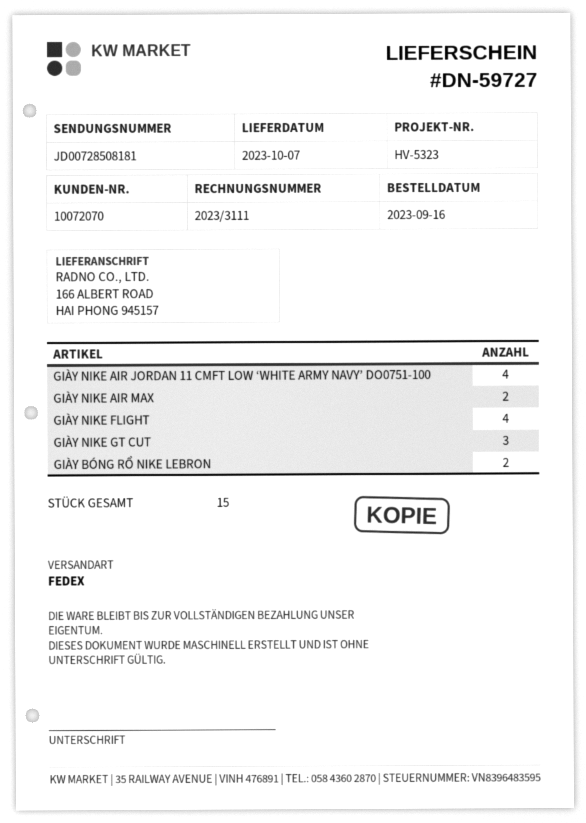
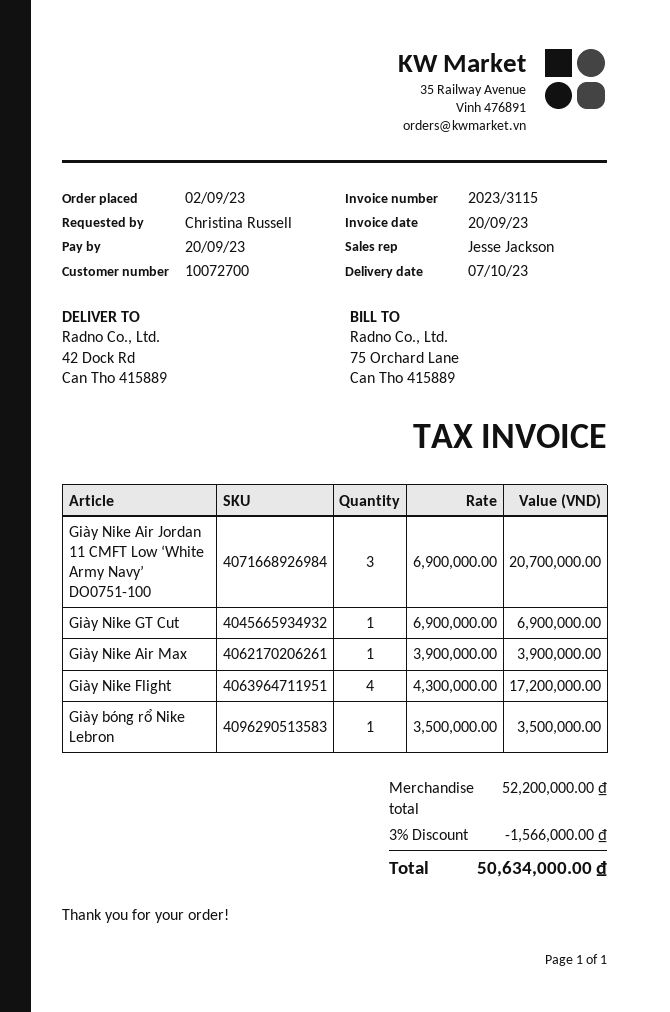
order date: 2023-09-16 -> 2023-09-02
invoice number: 2023/3111 -> 2023/3115
customer number: 10072070 -> 10072700
ship to: 166 ALBERT ROAD, HAI PHONG 945157 -> 42 Dock Rd, Can Tho 415889
GIÀY NIKE AIR JORDAN 11 CMFT LOW ‘WHITE ARMY NAVY’ DO0751-100: 4 -> 3
GIÀY NIKE AIR MAX: 2 -> 1
GIÀY NIKE GT CUT: 3 -> 1
GIÀY BÓNG RỔ NIKE LEBRON: 2 -> 1

